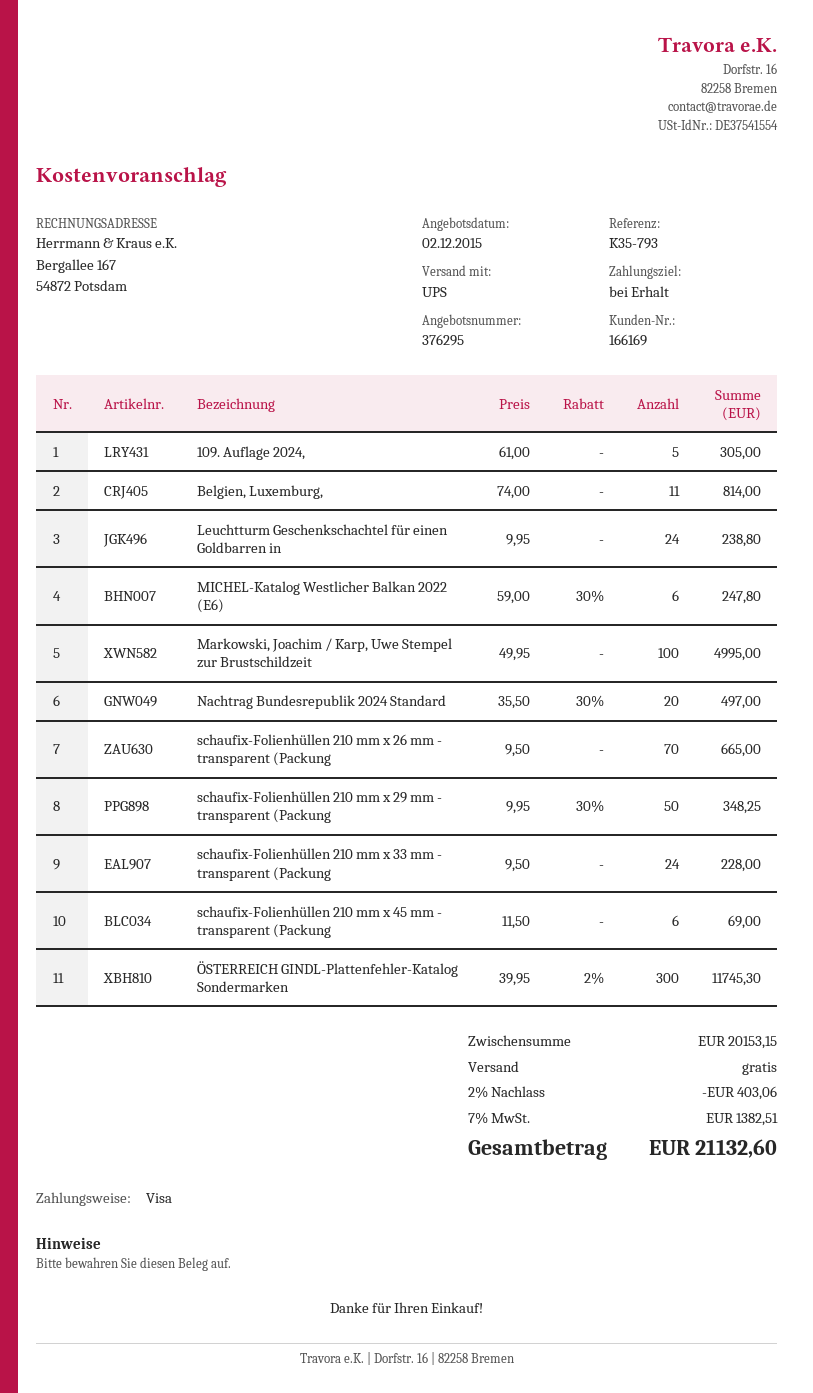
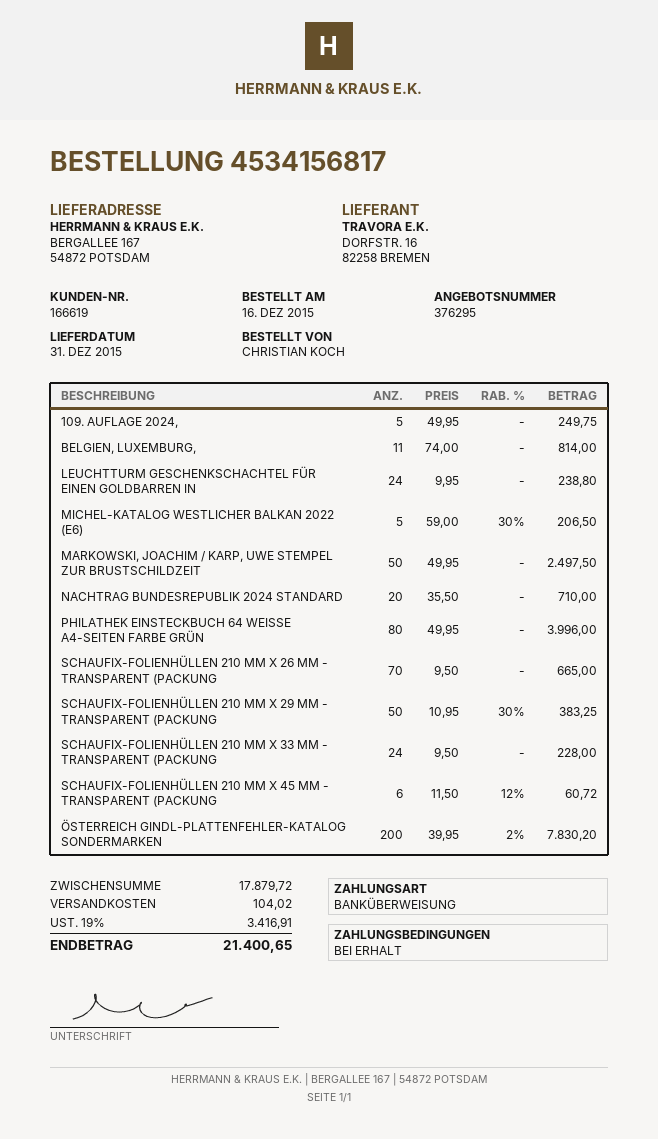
customer number: 166169 -> 166619
payment method: Visa -> bank transfer
109. Auflage 2024,: 5 x 61.00 = 305.00 -> 5 x 49.95 = 249.75
MICHEL-Katalog Westlicher Balkan 2022 (E6): 6 x 59.00 - 30% = 247.80 -> 5 x 59.00 - 30% = 206.50
Markowski, Joachim / Karp, Uwe Stempel zur Brustschildzeit: 100 x 49.95 = 4995.00 -> 50 x 49.95 = 2497.50
Nachtrag Bundesrepublik 2024 Standard: 20 x 35.50 - 30% = 497.00 -> 20 x 35.50 = 710.00
schaufix-Folienhüllen 210 mm x 29 mm - transparent (Packung: 50 x 9.95 - 30% = 348.25 -> 50 x 10.95 - 30% = 383.25
schaufix-Folienhüllen 210 mm x 45 mm - transparent (Packung: 6 x 11.50 = 69.00 -> 6 x 11.50 - 12% = 60.72
ÖSTERREICH GINDL-Plattenfehler-Katalog Sondermarken: 300 x 39.95 - 2% = 11745.30 -> 200 x 39.95 - 2% = 7830.20
PHILATHEK EINSTECKBUCH 64 WEISSE A4-SEITEN FARBE GRÜN: none -> 80 x 49.95 = 3996.00
subtotal: 20153.15 -> 17879.72
discount: 2% = 403.06 -> none
shipping: 0.00 -> 104.02
tax: 7% = 1382.51 -> 19% = 3416.91
total: 21132.60 -> 21400.65

